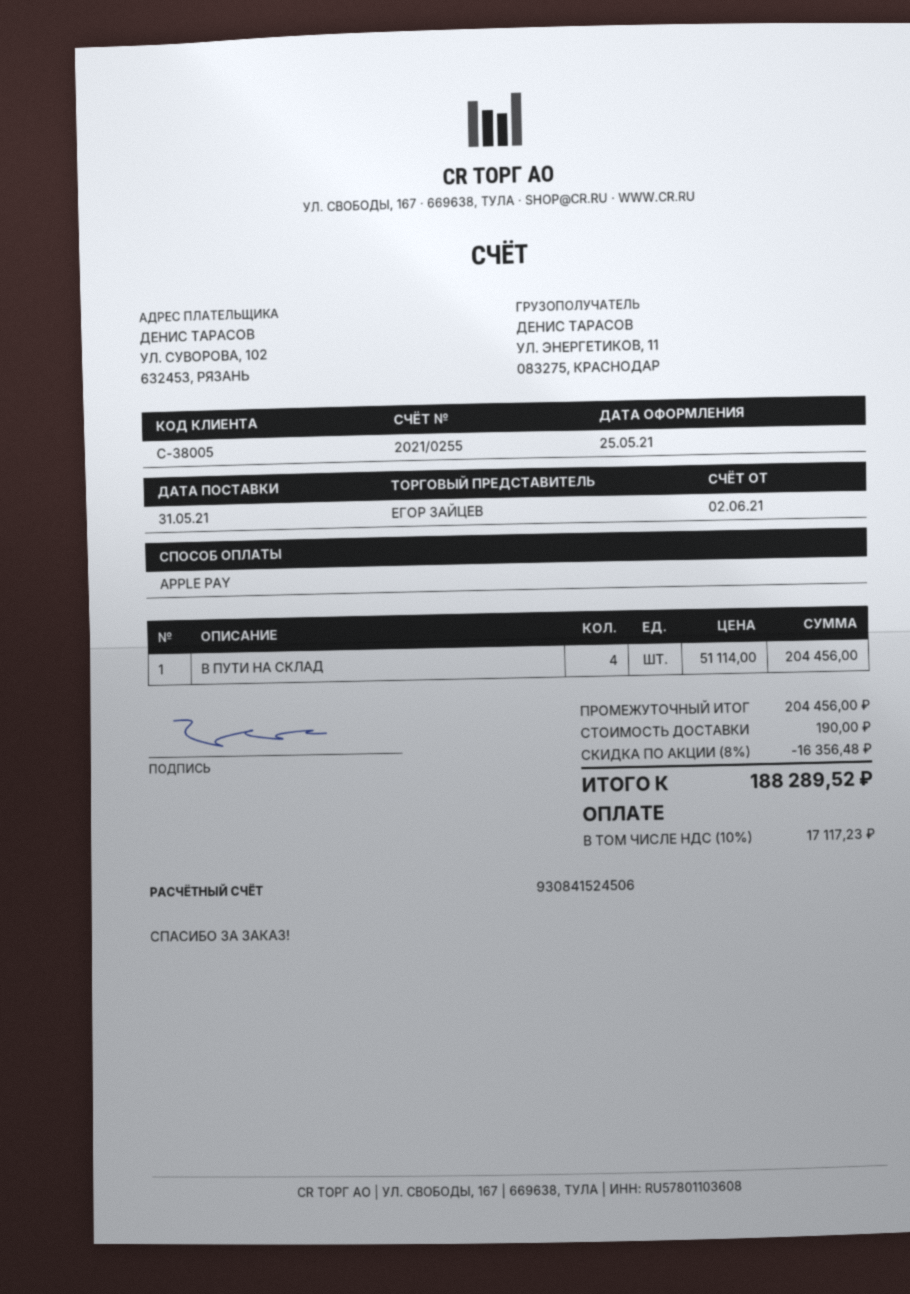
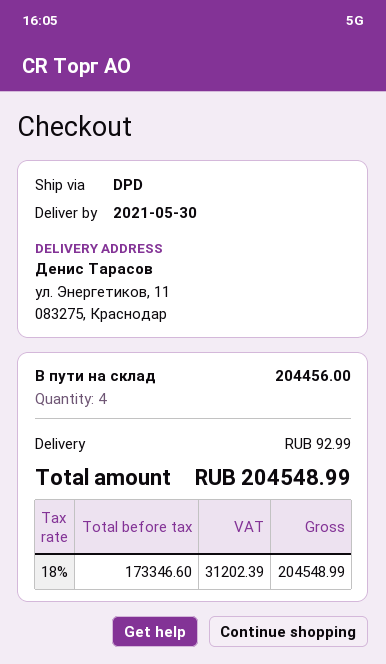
delivery date: 2021-05-31 -> 2021-05-30
discount: 8% = 16356.48 -> none
shipping: 190.00 -> 92.99
tax: 10% = 17117.23 -> 18% = 31202.39
total: 188289.52 -> 204548.99

